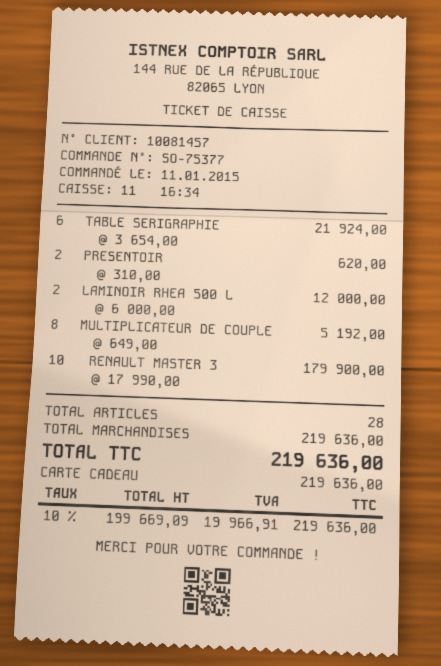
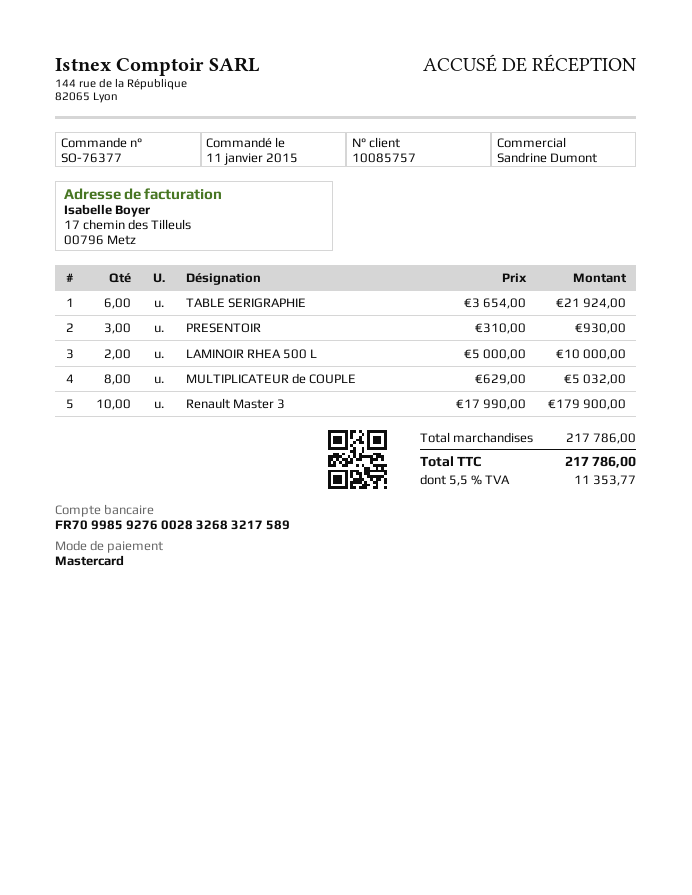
order number: SO-75377 -> SO-76377
customer number: 10081457 -> 10085757
payment method: gift card -> Mastercard
PRESENTOIR: 2 x 310.00 = 620.00 -> 3 x 310.00 = 930.00
LAMINOIR RHEA 500 L: 2 x 6000.00 = 12000.00 -> 2 x 5000.00 = 10000.00
MULTIPLICATEUR DE COUPLE: 8 x 649.00 = 5192.00 -> 8 x 629.00 = 5032.00
subtotal: 219636.00 -> 217786.00
tax: 10% = 19966.91 -> 5.5% = 11353.77
total: 219636.00 -> 217786.00

